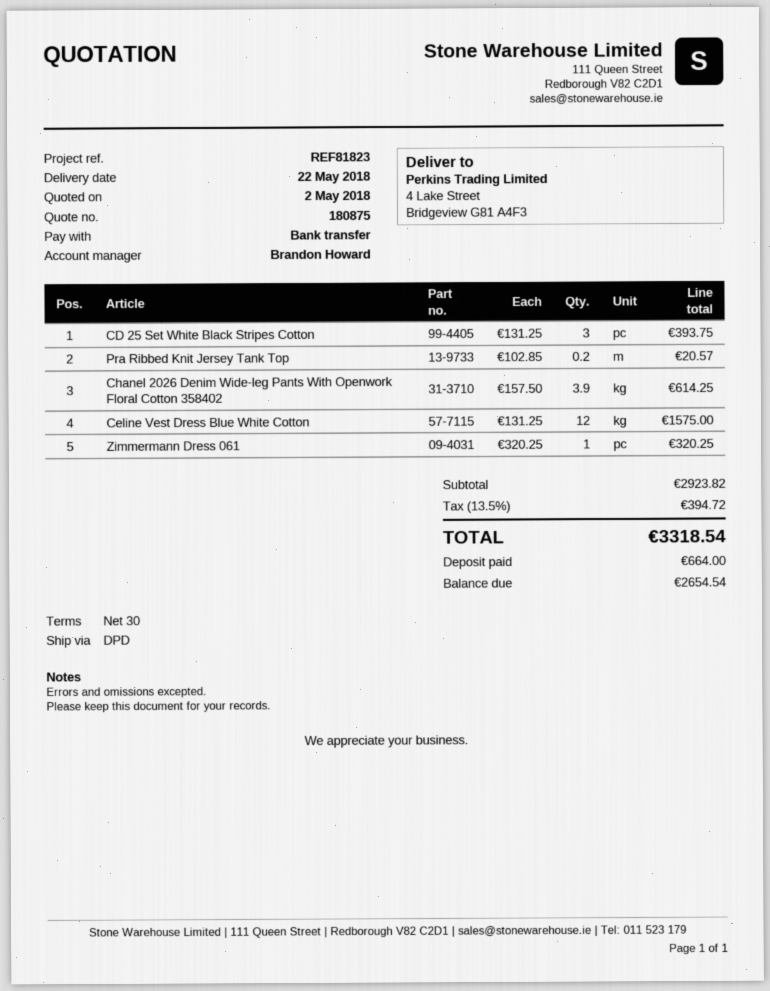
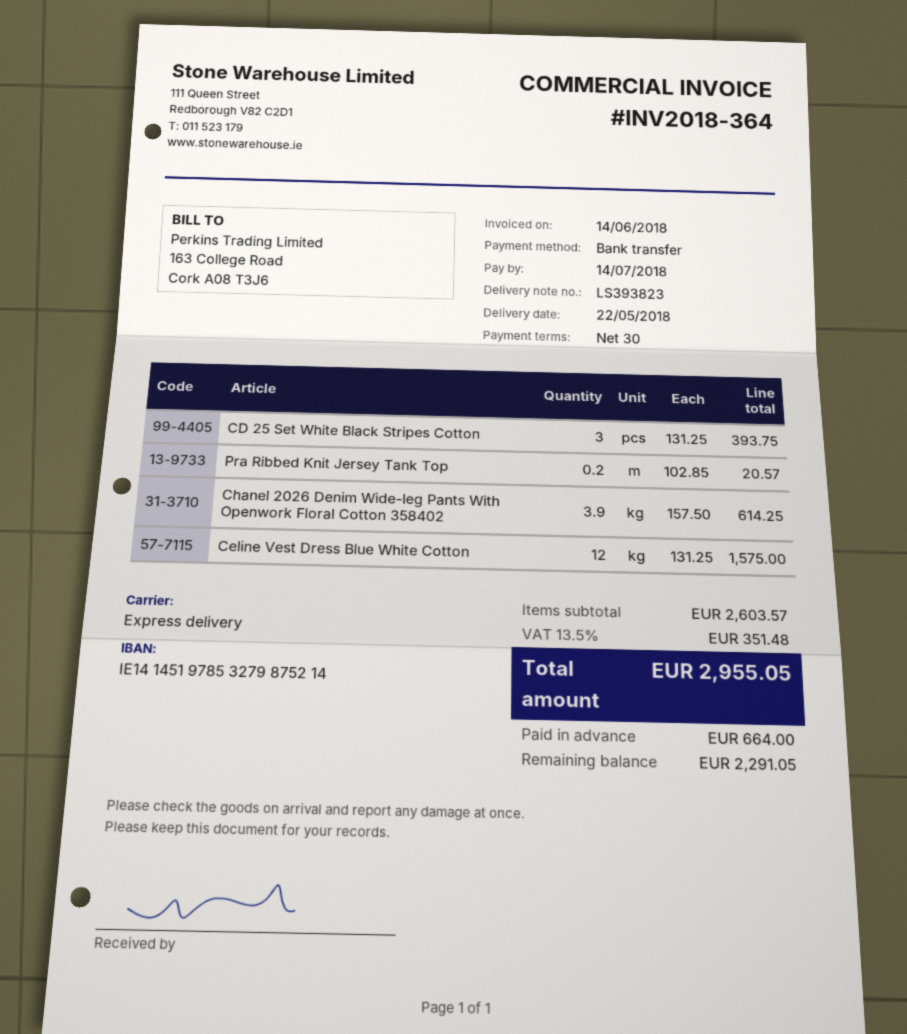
shipping method: DPD -> express
Zimmermann Dress 061: 1 x 320.25 = 320.25 -> none
subtotal: 2923.82 -> 2603.57
tax: 13.5% = 394.72 -> 13.5% = 351.48
total: 3318.54 -> 2955.05
balance: 2654.54 -> 2291.05

